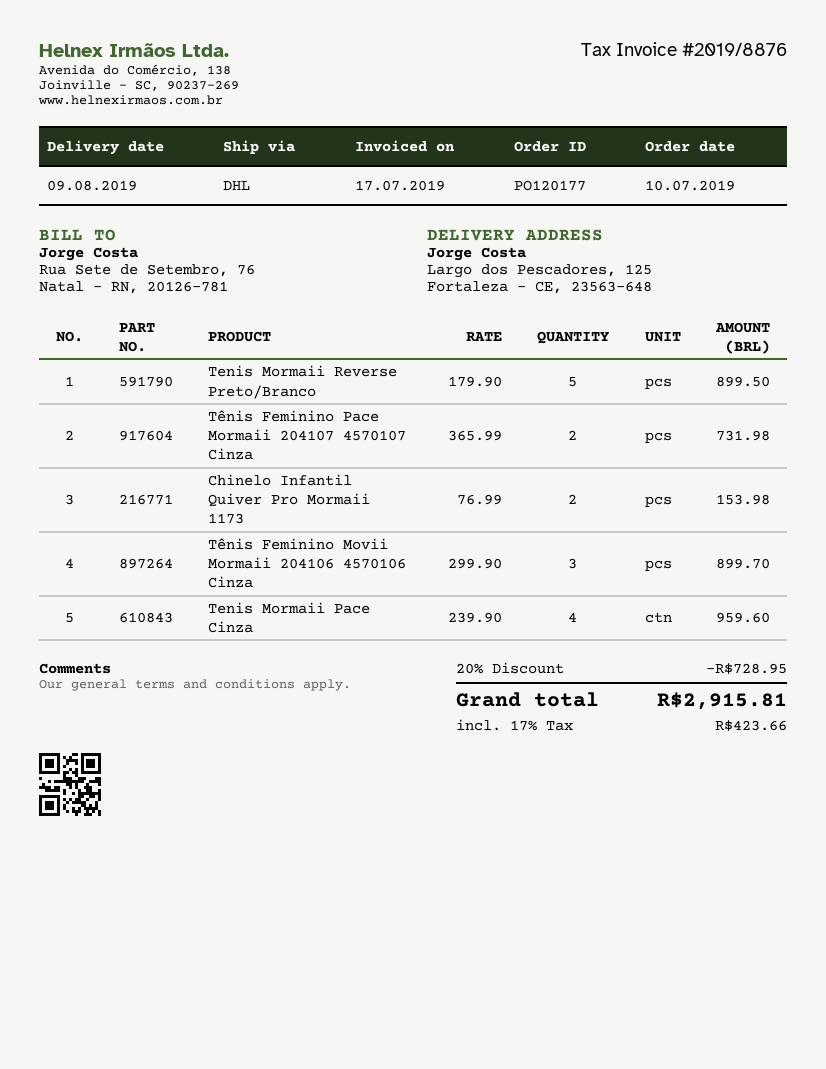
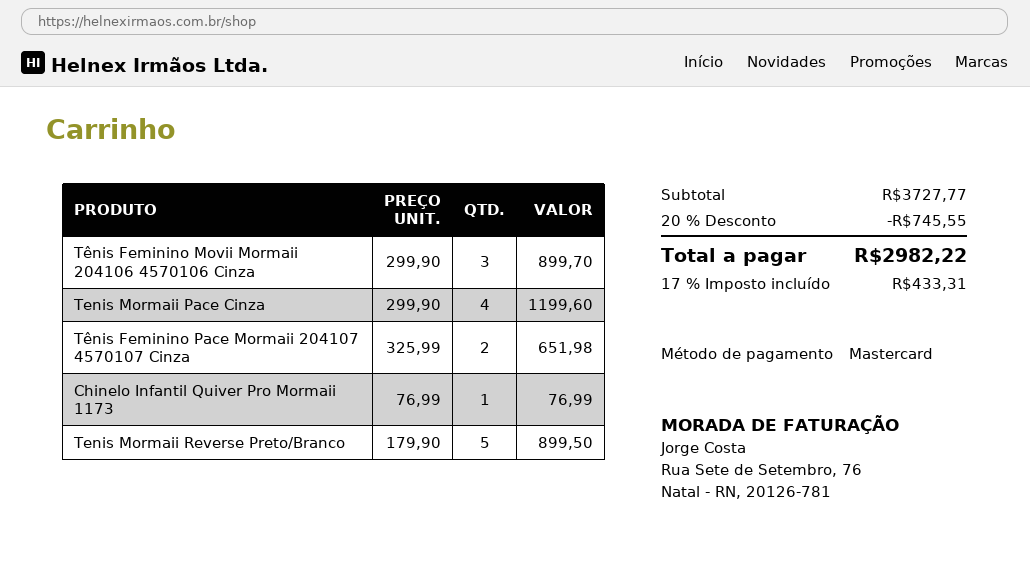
Tênis Feminino Pace Mormaii 204107 4570107 Cinza: 2 x 365.99 = 731.98 -> 2 x 325.99 = 651.98
Chinelo Infantil Quiver Pro Mormaii 1173: 2 x 76.99 = 153.98 -> 1 x 76.99 = 76.99
Tenis Mormaii Pace Cinza: 4 x 239.90 = 959.60 -> 4 x 299.90 = 1199.60
discount: 20% = 728.95 -> 20% = 745.55
tax: 17% = 423.66 -> 17% = 433.31
total: 2915.81 -> 2982.22

